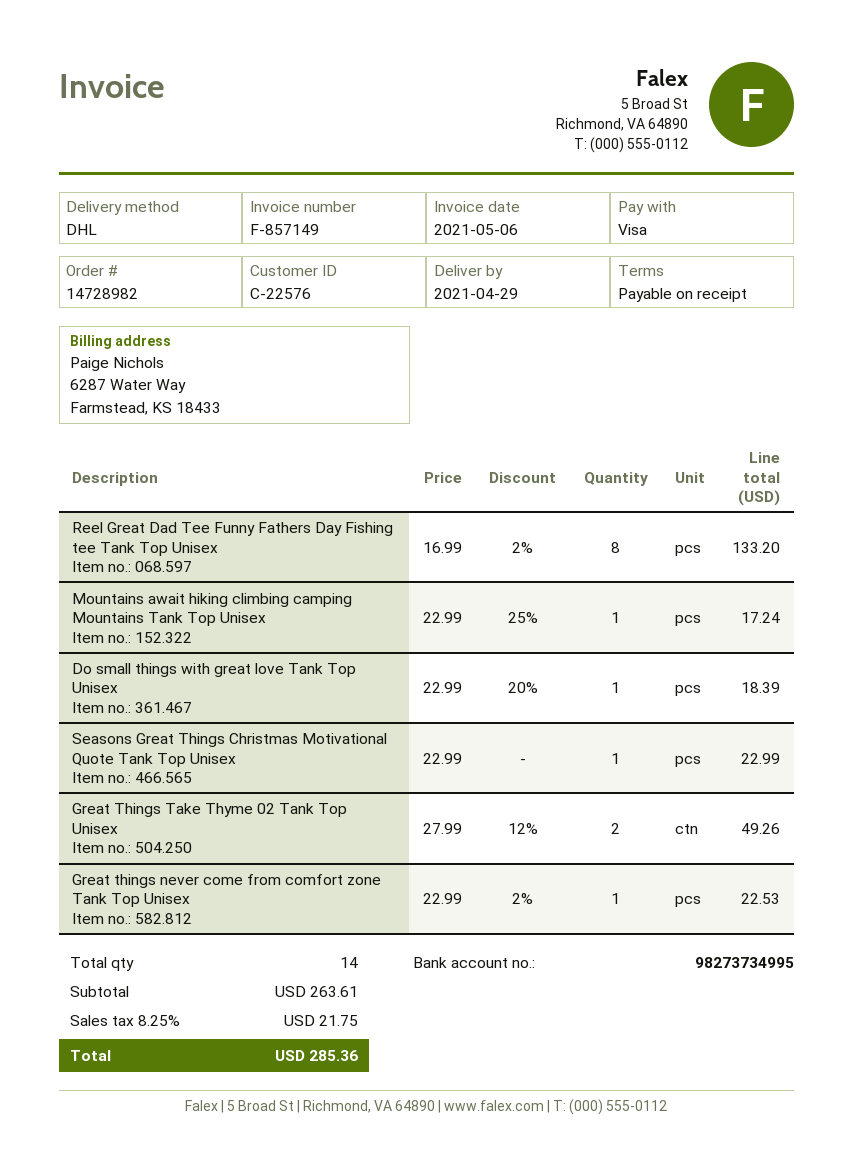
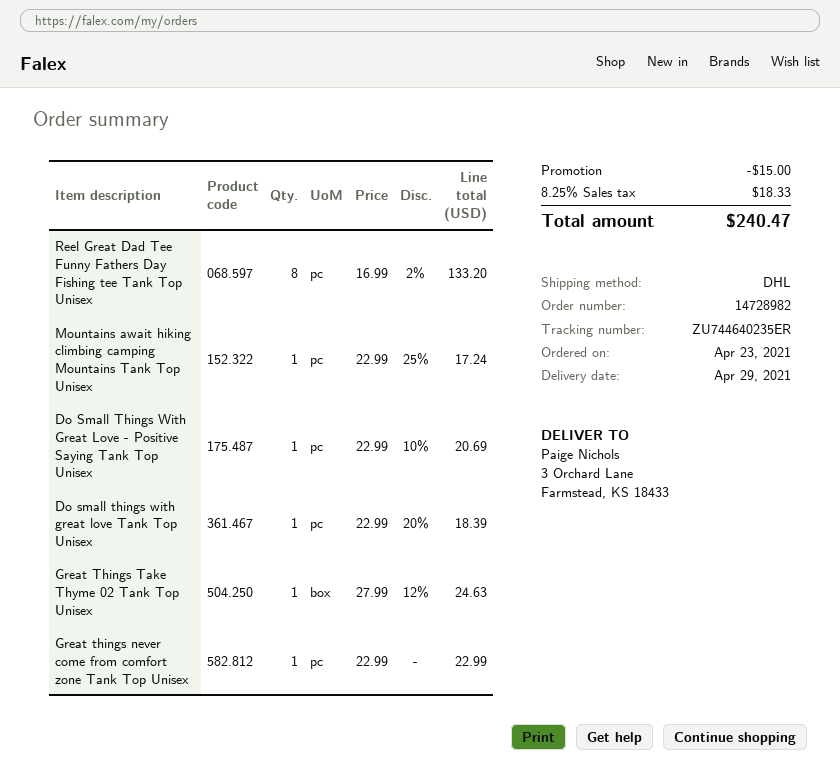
Seasons Great Things Christmas Motivational Quote Tank Top Unisex: 1 x 22.99 = 22.99 -> none
Great Things Take Thyme 02 Tank Top Unisex: 2 x 27.99 - 12% = 49.26 -> 1 x 27.99 - 12% = 24.63
Great things never come from comfort zone Tank Top Unisex: 1 x 22.99 - 2% = 22.53 -> 1 x 22.99 = 22.99
Do Small Things With Great Love - Positive Saying Tank Top Unisex: none -> 1 x 22.99 - 10% = 20.69
discount: none -> 15.00
tax: 8.25% = 21.75 -> 8.25% = 18.33
total: 285.36 -> 240.47

